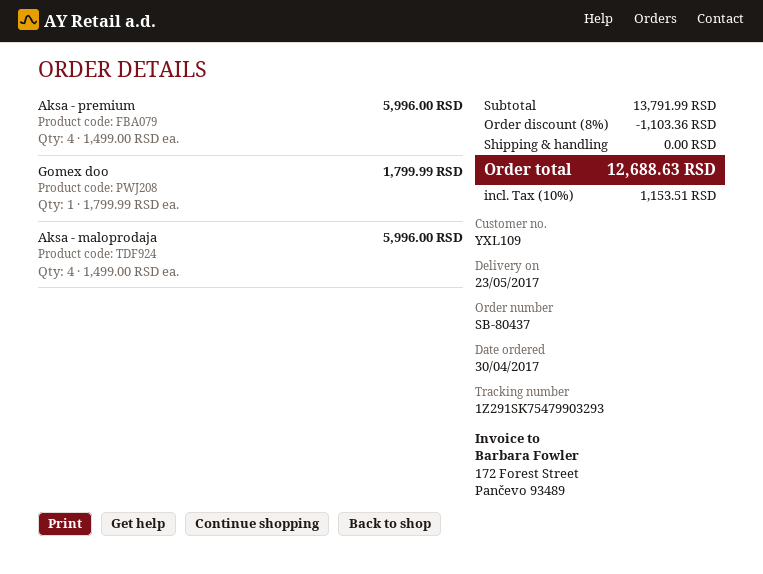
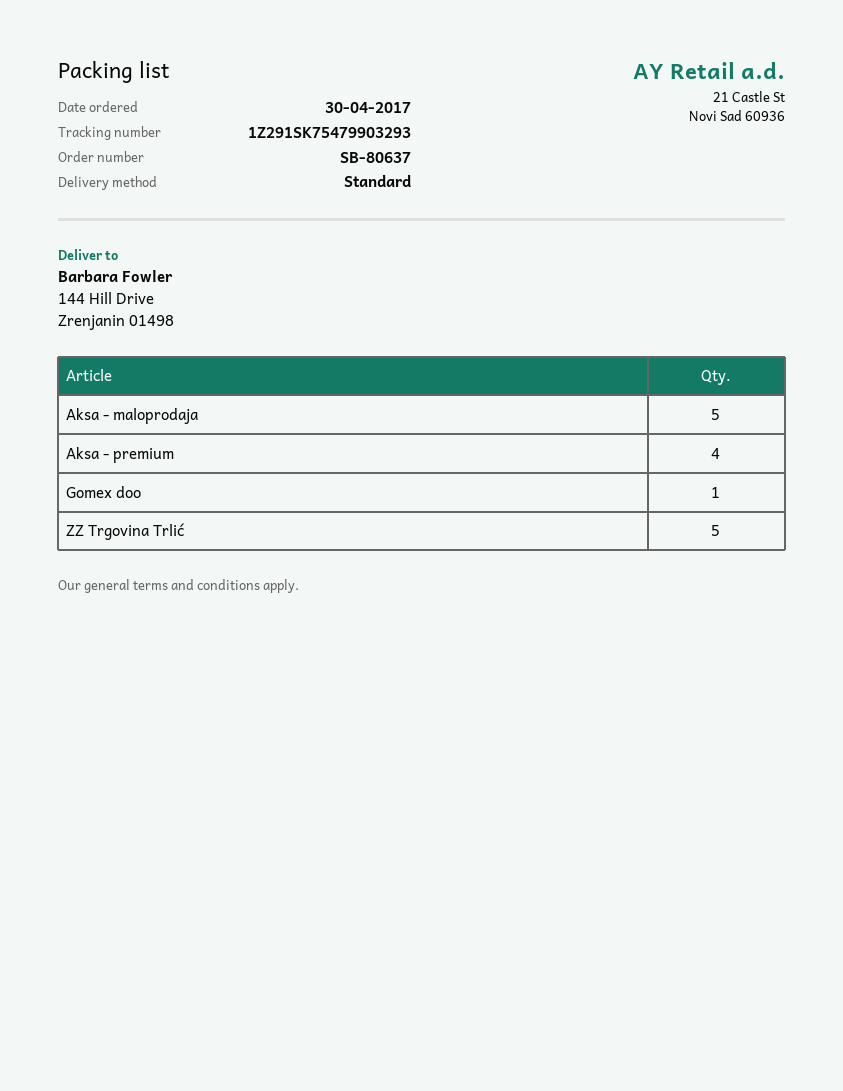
order number: SB-80437 -> SB-80637
Aksa - maloprodaja: 4 -> 5
ZZ Trgovina Trlić: none -> 5

